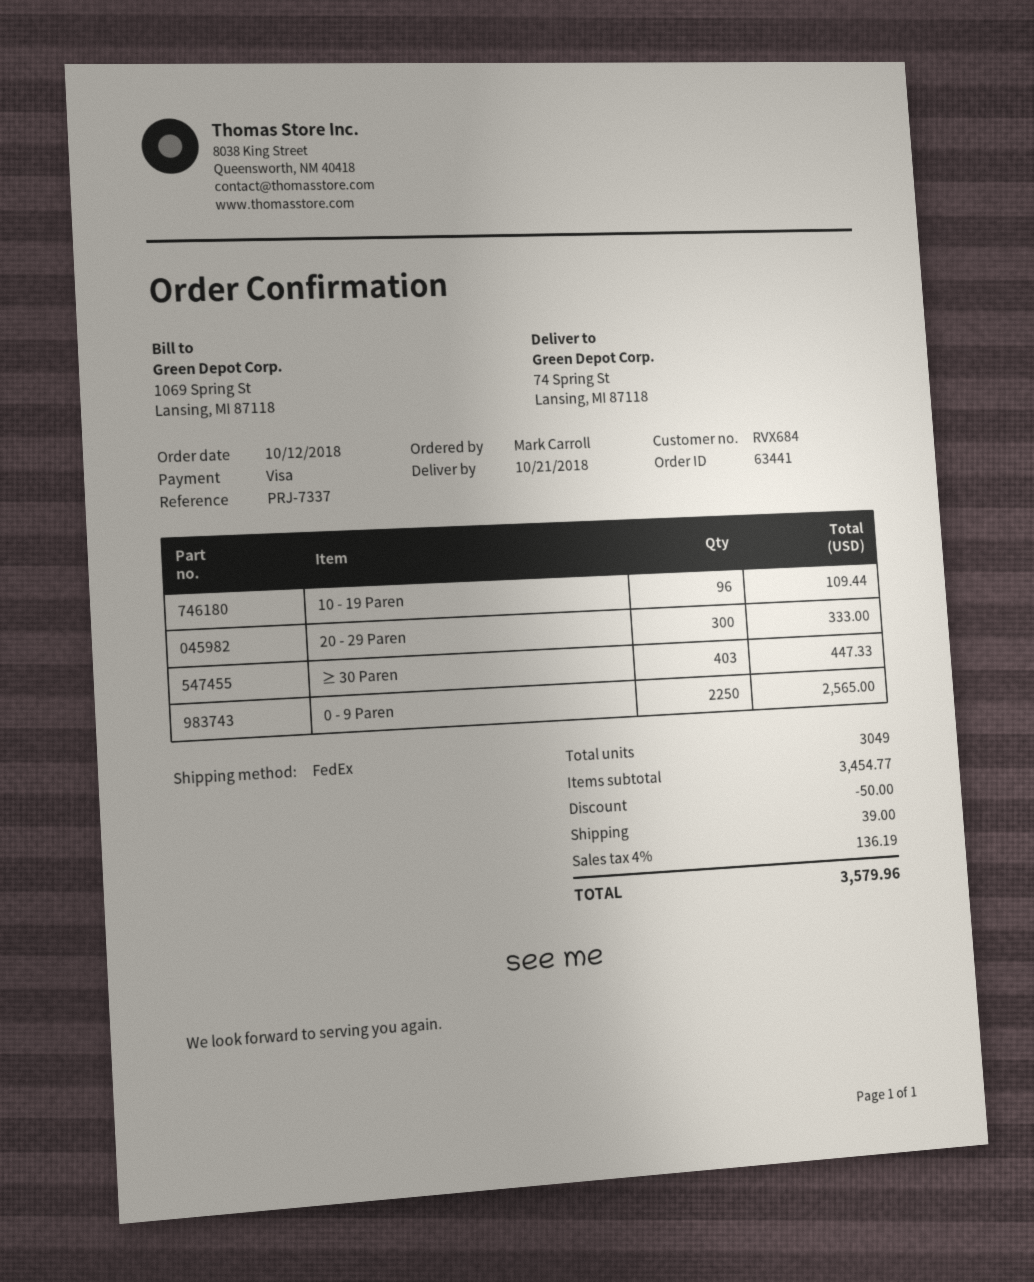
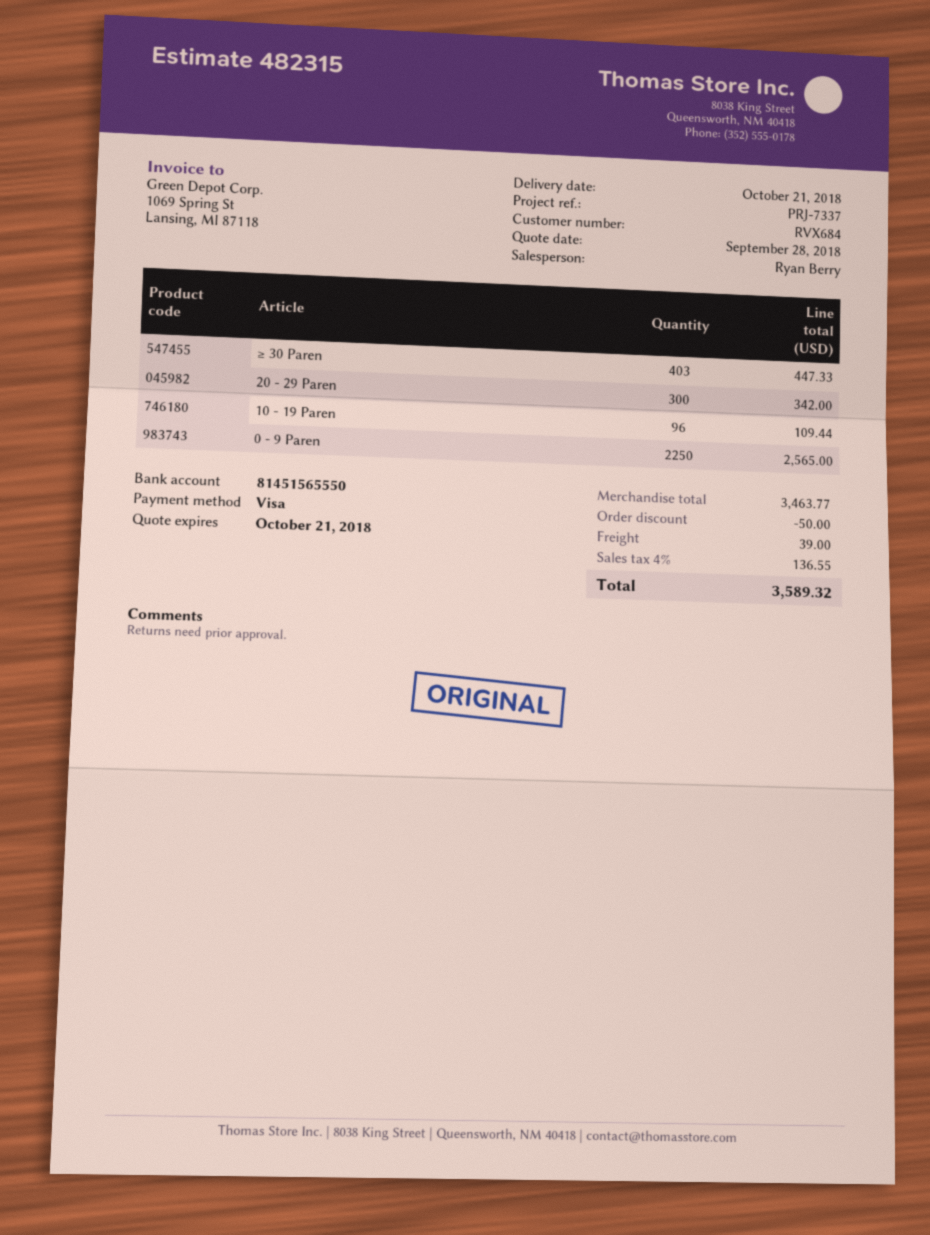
20 - 29 Paren: 300 for 333.00 -> 300 for 342.00
subtotal: 3454.77 -> 3463.77
tax: 4% = 136.19 -> 4% = 136.55
total: 3579.96 -> 3589.32

